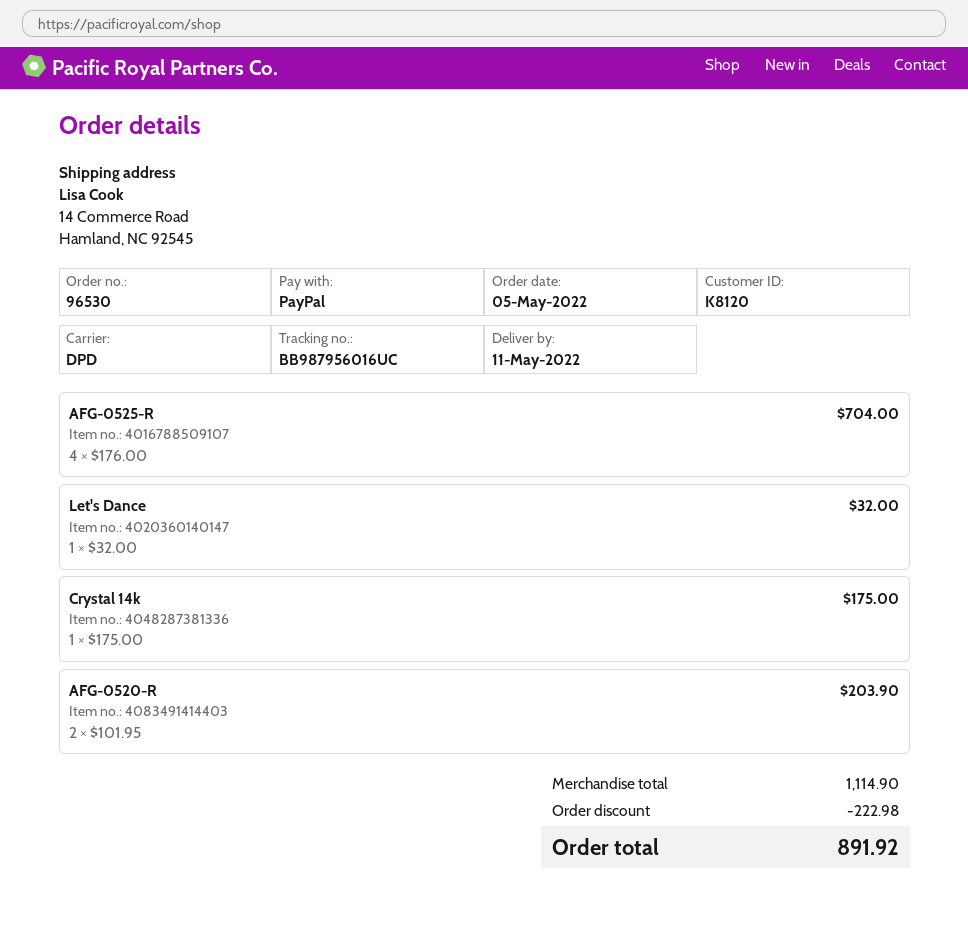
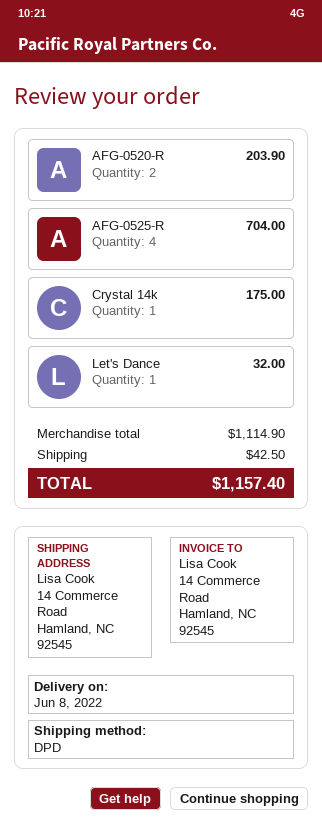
delivery date: 2022-05-11 -> 2022-06-08
discount: 222.98 -> none
shipping: none -> 42.50
total: 891.92 -> 1157.40

